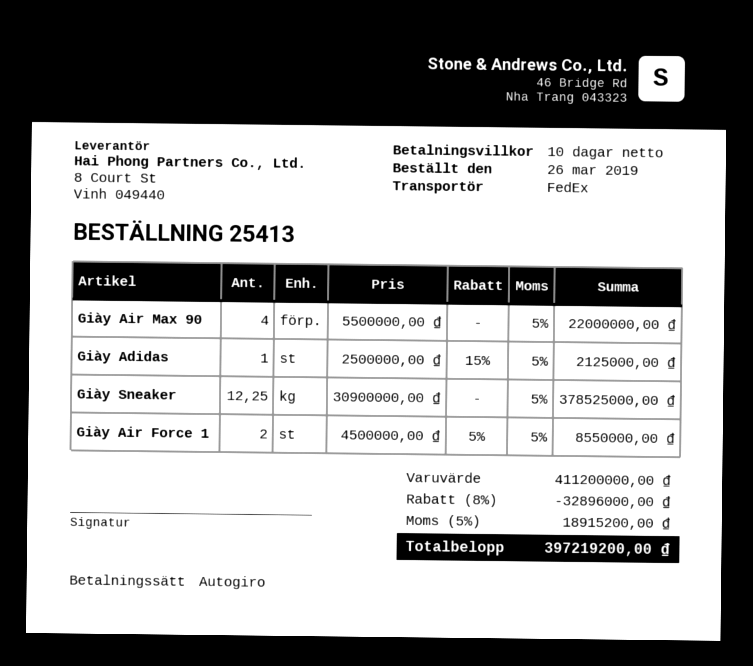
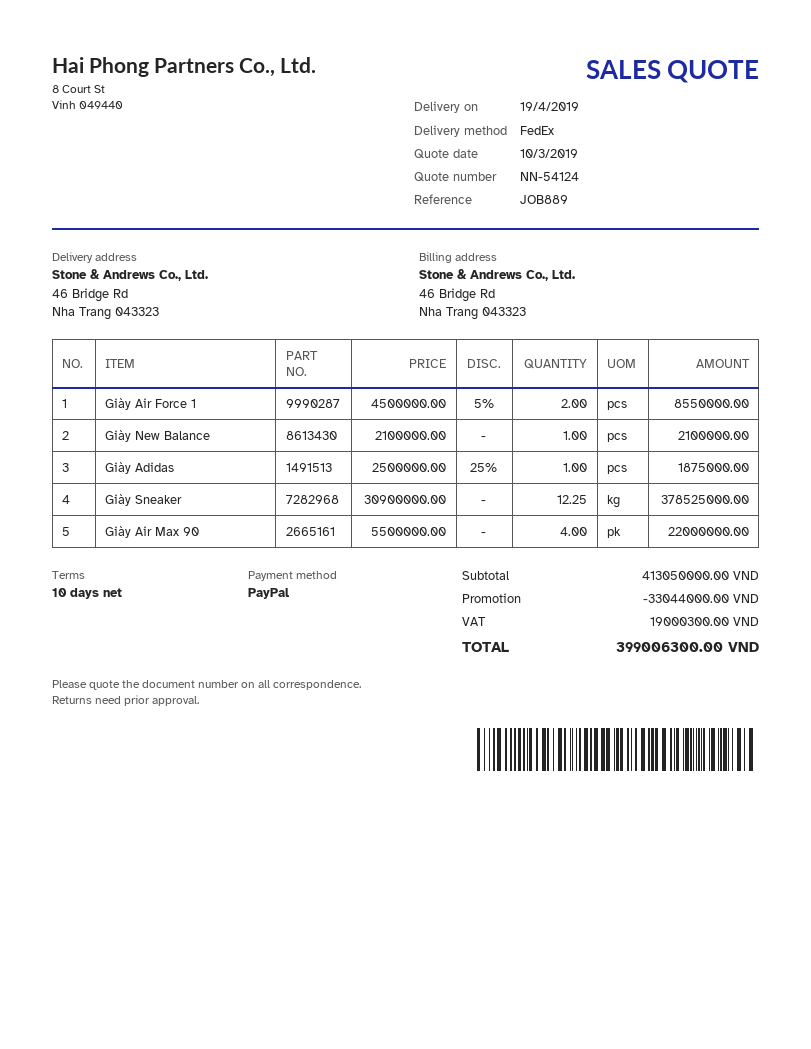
payment method: direct debit -> PayPal
Giày Adidas: 1 x 2500000.00 - 15% = 2125000.00 -> 1 x 2500000.00 - 25% = 1875000.00
Giày New Balance: none -> 1 x 2100000.00 = 2100000.00
subtotal: 411200000.00 -> 413050000.00
discount: 32896000.00 -> 33044000.00
tax: 18915200.00 -> 19000300.00
total: 397219200.00 -> 399006300.00

